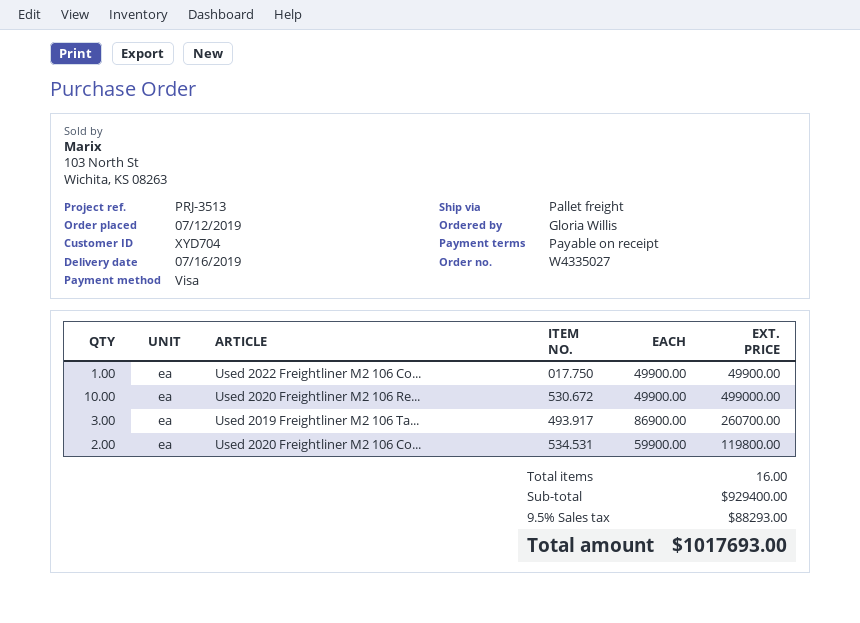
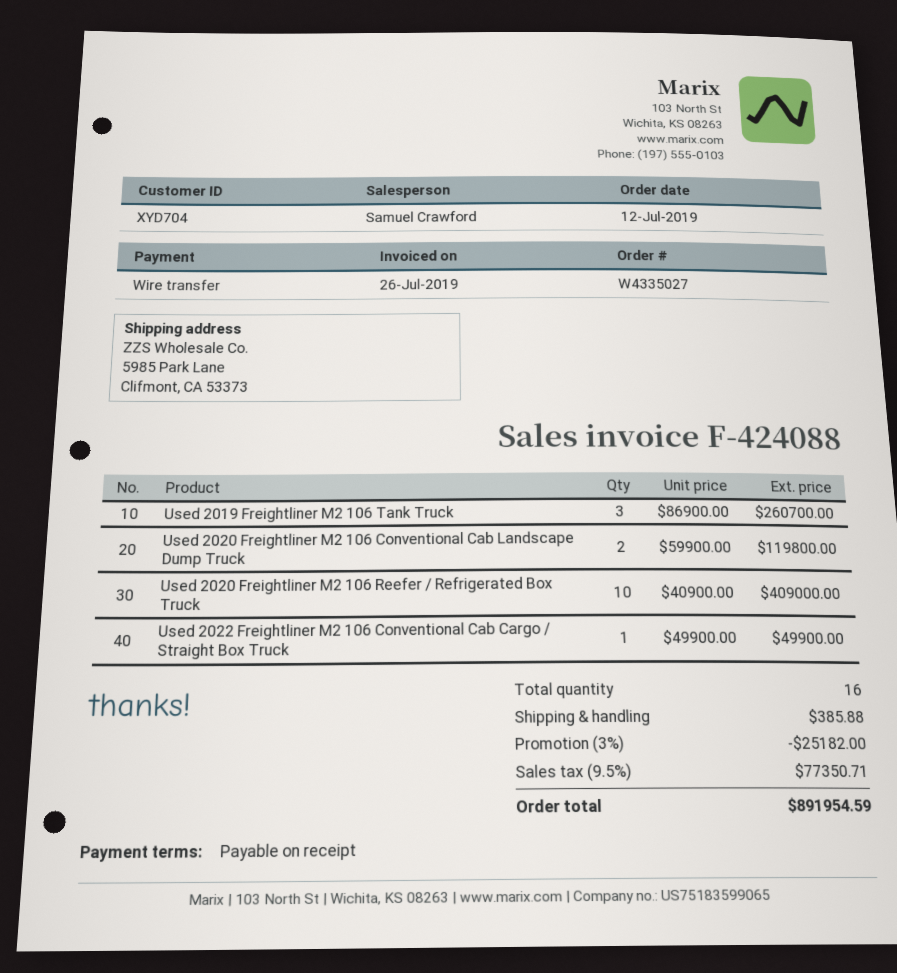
payment method: Visa -> bank transfer
Used 2020 Freightliner M2 106 Re...: 10 x 49900.00 = 499000.00 -> 10 x 40900.00 = 409000.00
discount: none -> 3% = 25182.00
shipping: none -> 385.88
tax: 9.5% = 88293.00 -> 9.5% = 77350.71
total: 1017693.00 -> 891954.59

